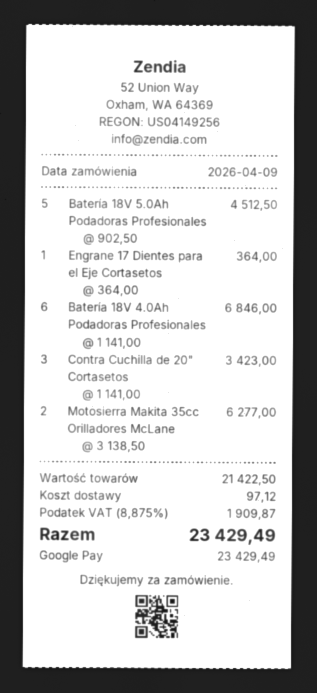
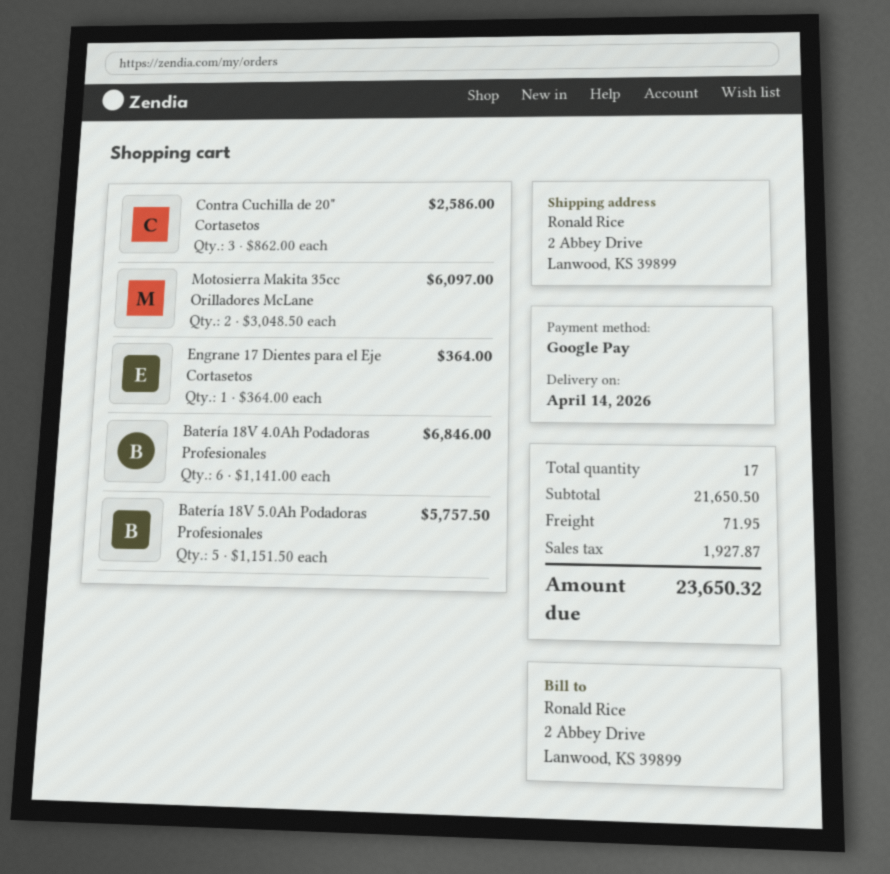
Batería 18V 5.0Ah Podadoras Profesionales: 5 x 902.50 = 4512.50 -> 5 x 1151.50 = 5757.50
Contra Cuchilla de 20" Cortasetos: 3 x 1141.00 = 3423.00 -> 3 x 862.00 = 2586.00
Motosierra Makita 35cc Orilladores McLane: 2 x 3138.50 = 6277.00 -> 2 x 3048.50 = 6097.00
subtotal: 21422.50 -> 21650.50
shipping: 97.12 -> 71.95
tax: 1909.87 -> 1927.87
total: 23429.49 -> 23650.32

